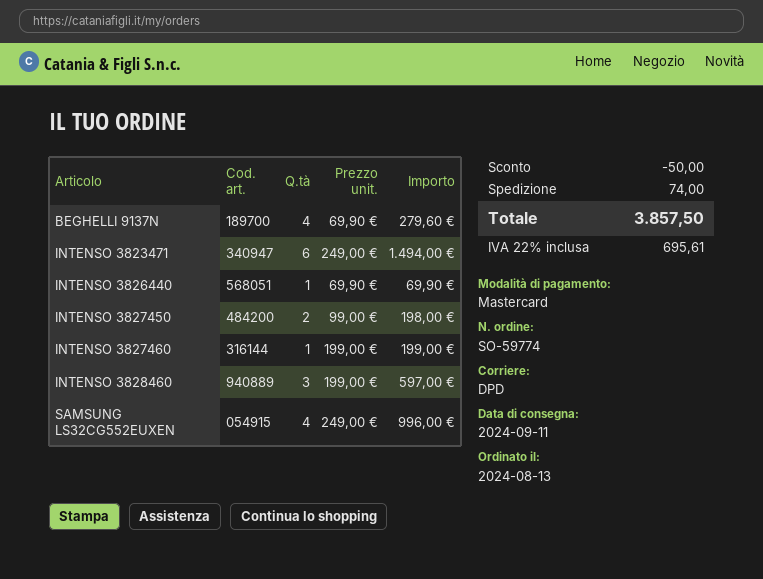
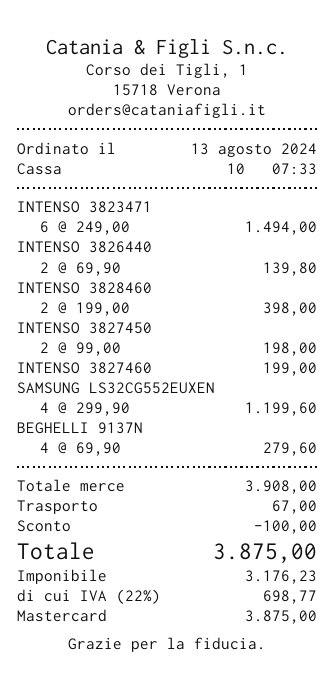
INTENSO 3826440: 1 x 69.90 = 69.90 -> 2 x 69.90 = 139.80
INTENSO 3828460: 3 x 199.00 = 597.00 -> 2 x 199.00 = 398.00
SAMSUNG LS32CG552EUXEN: 4 x 249.00 = 996.00 -> 4 x 299.90 = 1199.60
discount: 50.00 -> 100.00
shipping: 74.00 -> 67.00
tax: 22% = 695.61 -> 22% = 698.77
total: 3857.50 -> 3875.00

